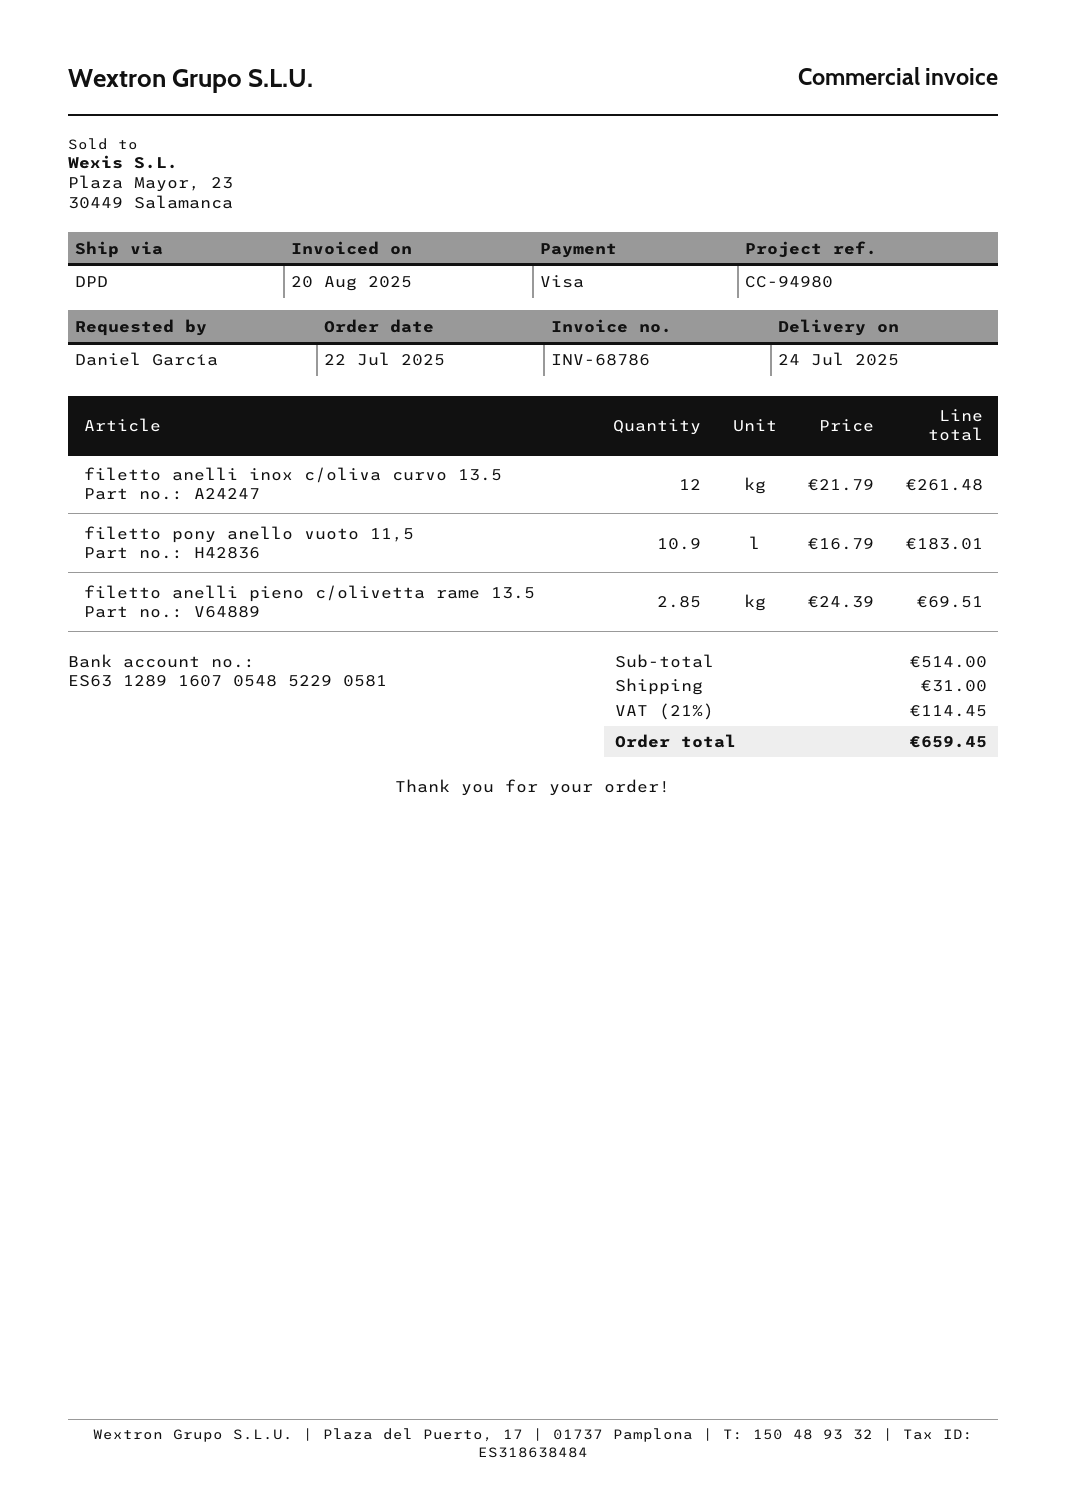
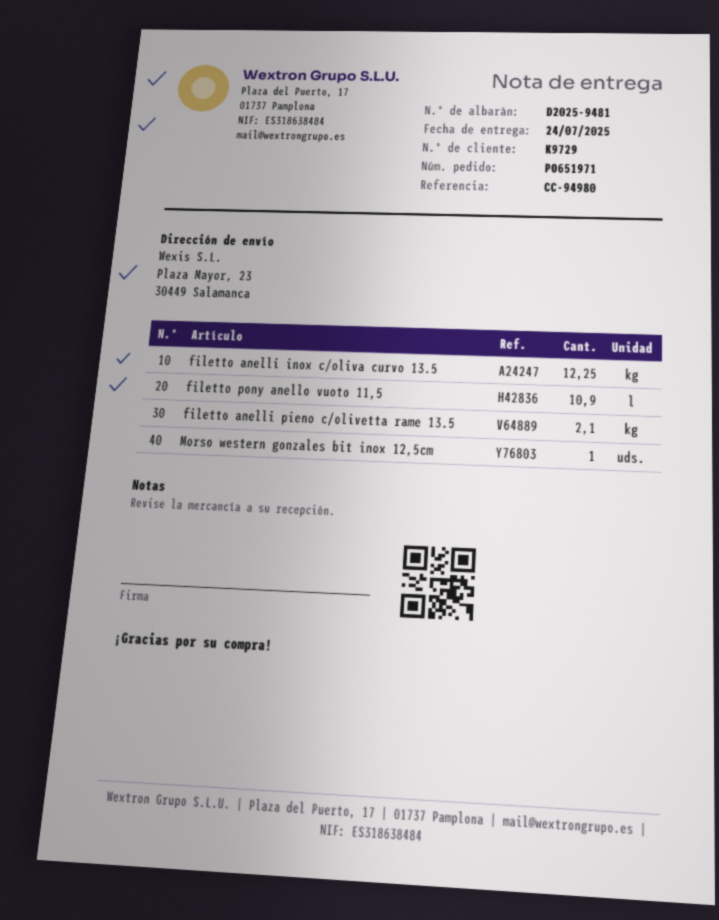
filetto anelli inox c/oliva curvo 13.5: 12 -> 12.25
filetto anelli pieno c/olivetta rame 13.5: 2.85 -> 2.1
Morso western gonzales bit inox 12,5cm: none -> 1

